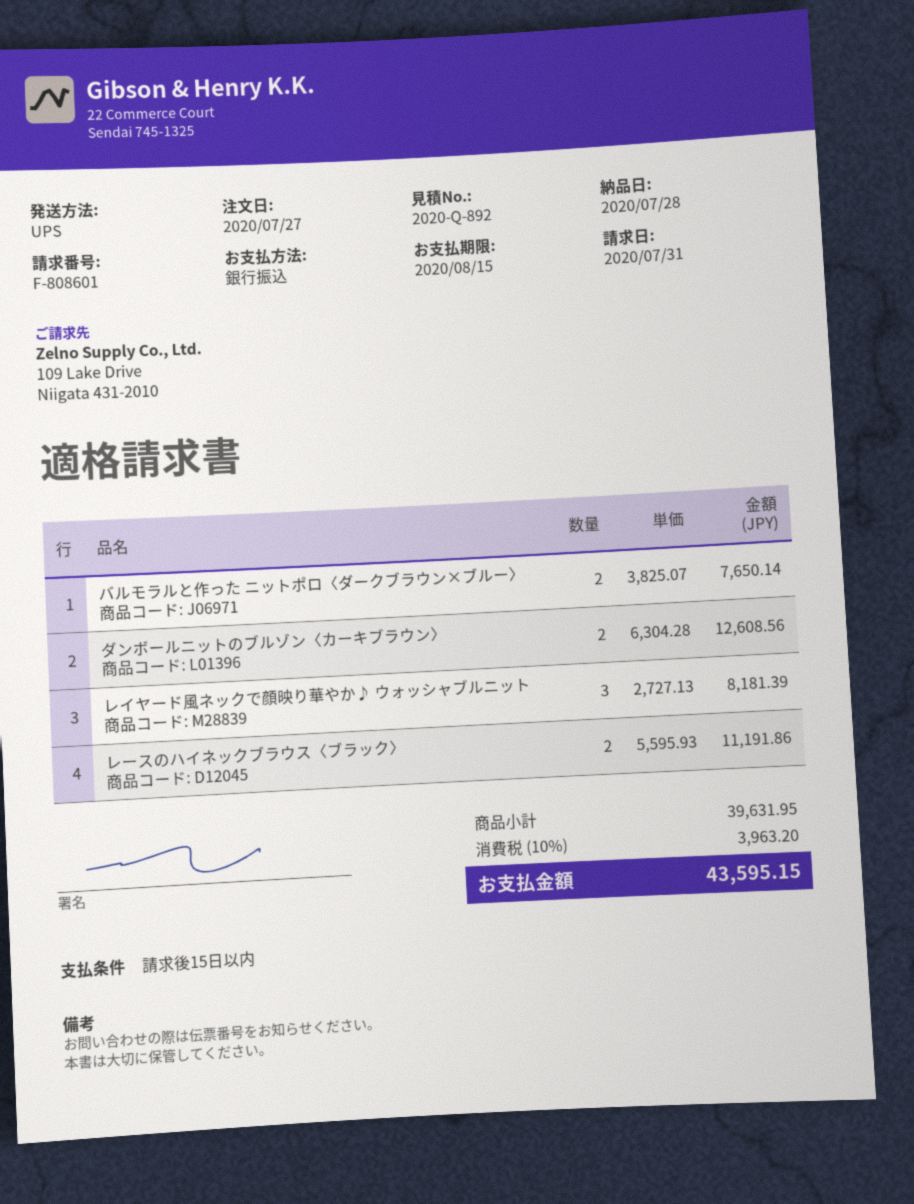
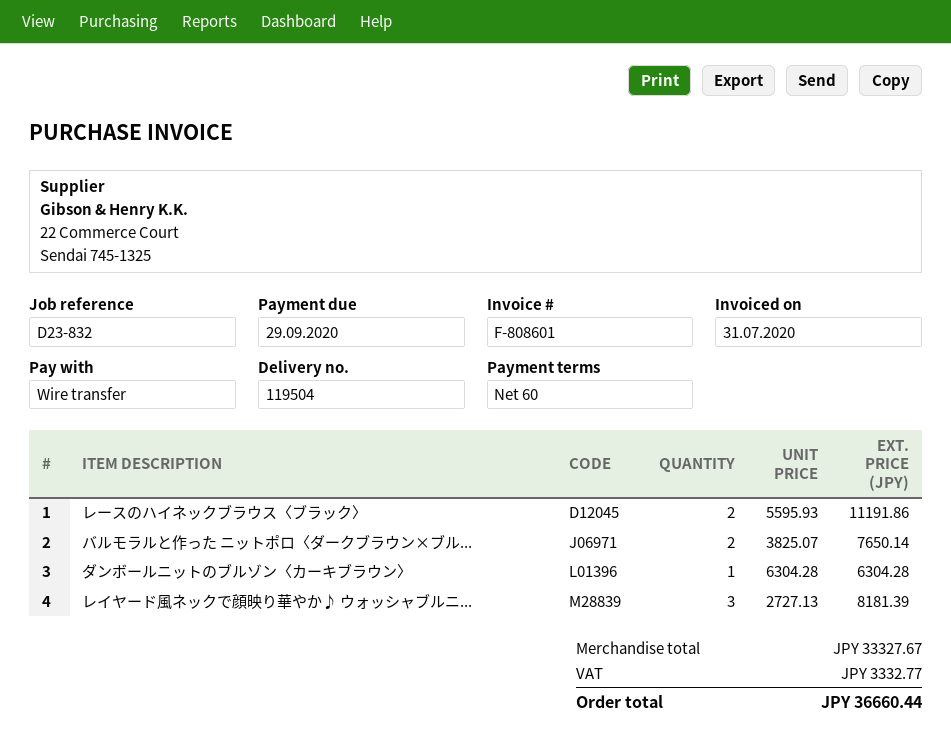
payment terms: 15 days -> 60 days
due date: 2020-08-15 -> 2020-09-29
ダンボールニットのブルゾン〈カーキブラウン〉: 2 x 6304.28 = 12608.56 -> 1 x 6304.28 = 6304.28
subtotal: 39631.95 -> 33327.67
tax: 3963.20 -> 3332.77
total: 43595.15 -> 36660.44

